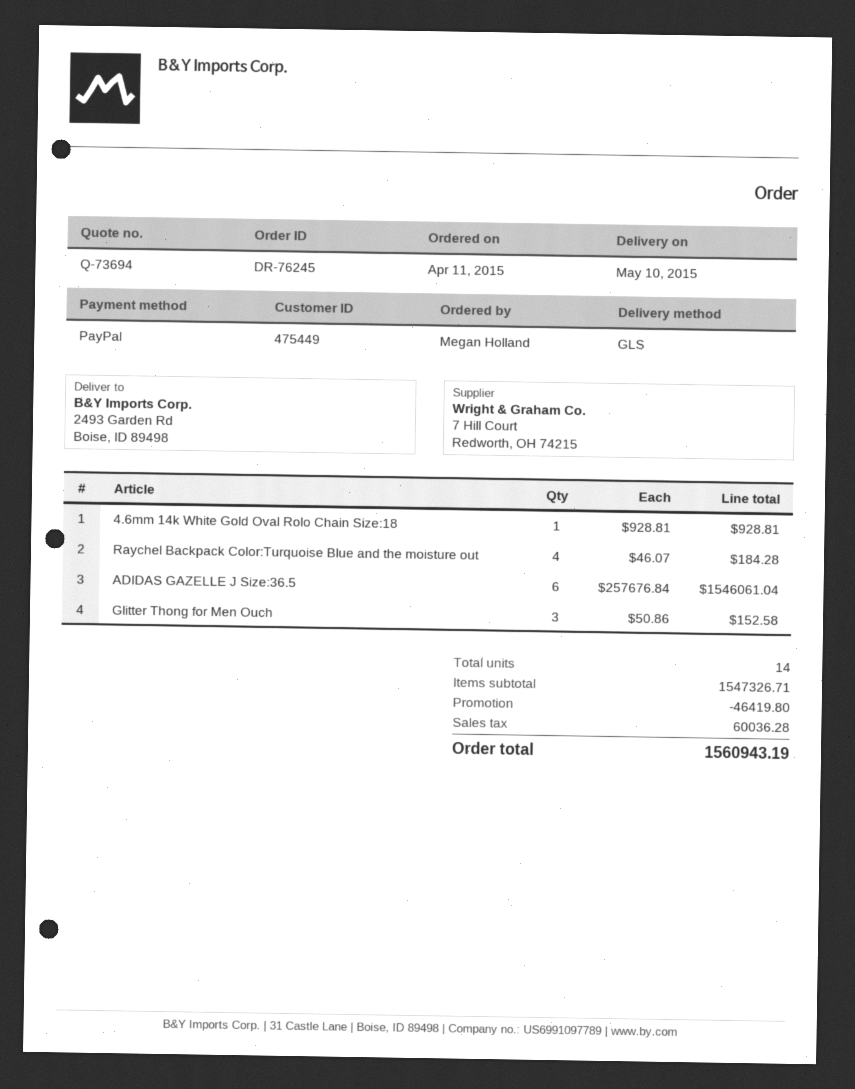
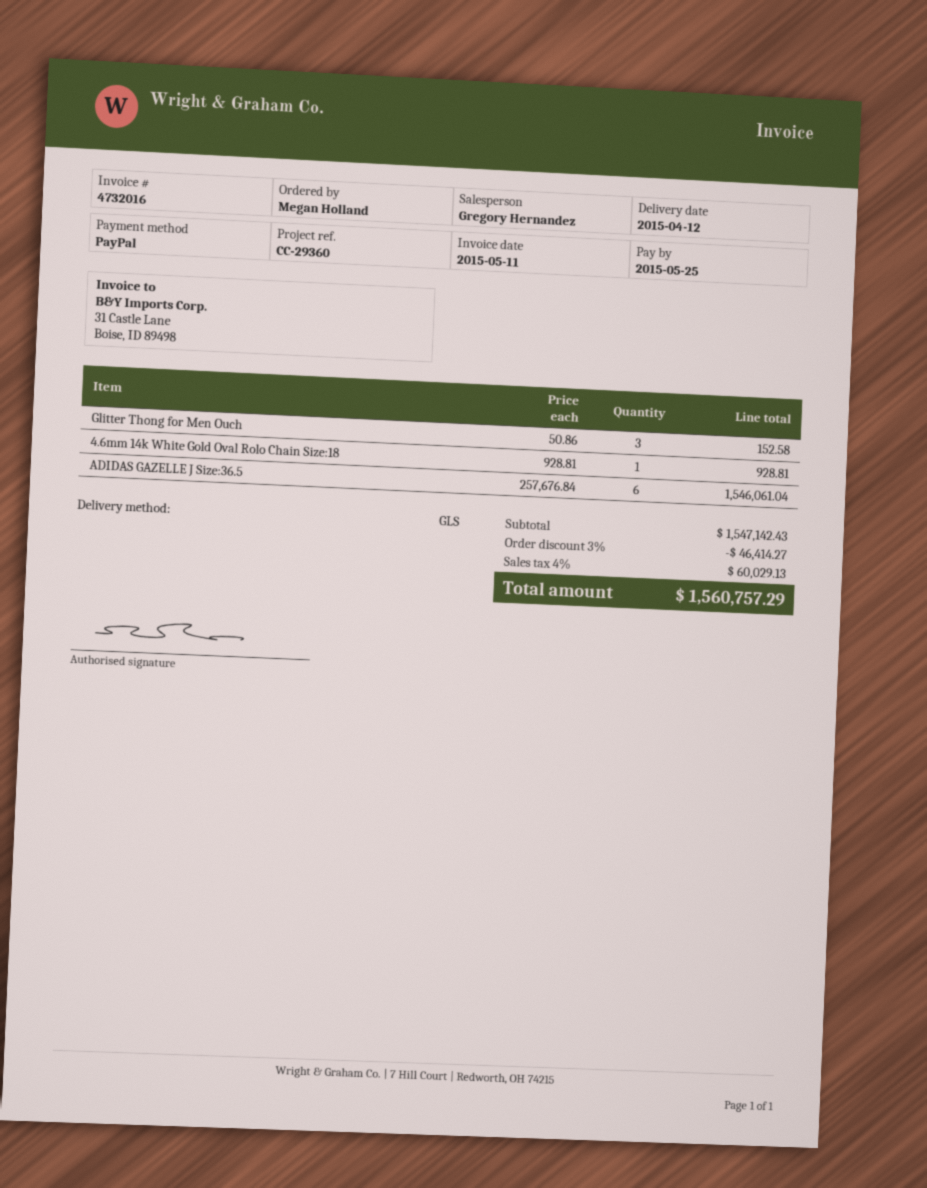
delivery date: 2015-05-10 -> 2015-04-12
Raychel Backpack Color:Turquoise Blue and the moisture out: 4 x 46.07 = 184.28 -> none
subtotal: 1547326.71 -> 1547142.43
discount: 46419.80 -> 46414.27
tax: 60036.28 -> 60029.13
total: 1560943.19 -> 1560757.29

